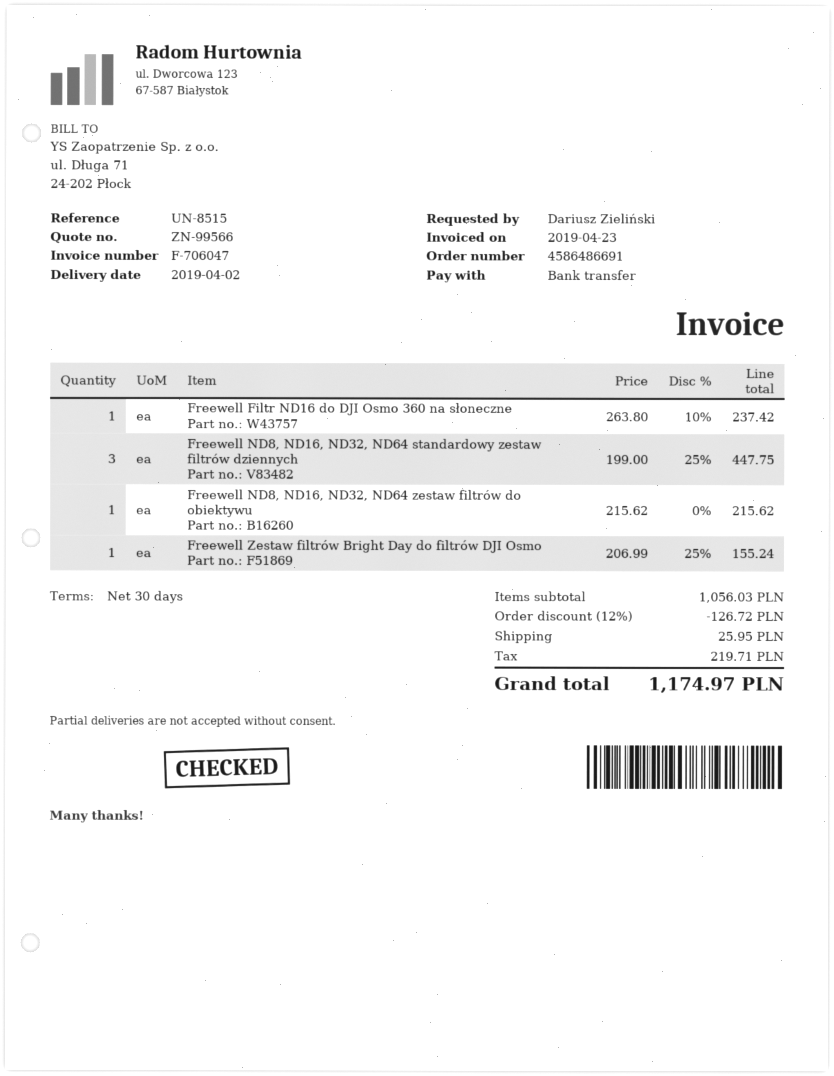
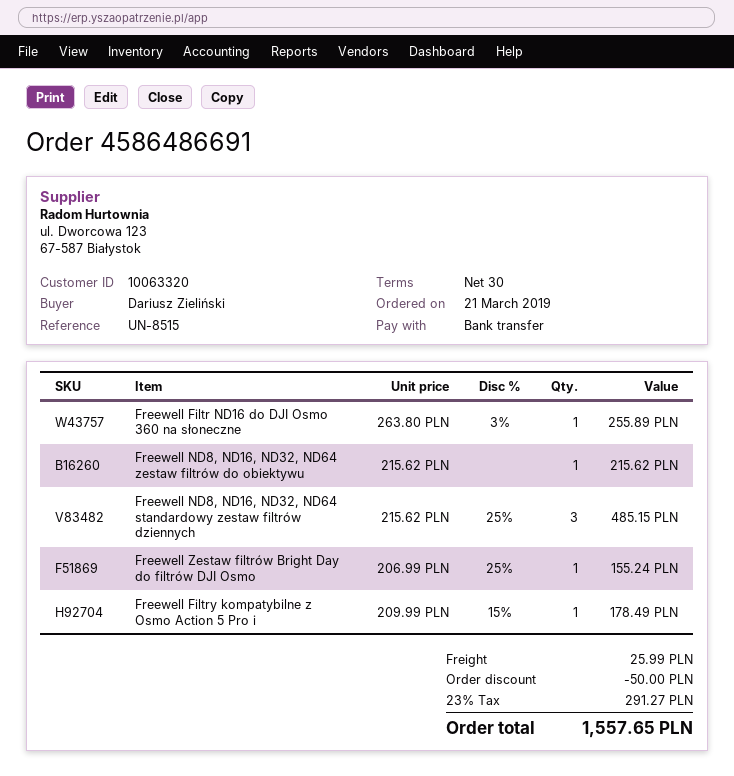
Freewell Filtr ND16 do DJI Osmo 360 na słoneczne: 1 x 263.80 - 10% = 237.42 -> 1 x 263.80 - 3% = 255.89
Freewell ND8, ND16, ND32, ND64 standardowy zestaw filtrów dziennych: 3 x 199.00 - 25% = 447.75 -> 3 x 215.62 - 25% = 485.15
Freewell Filtry kompatybilne z Osmo Action 5 Pro i: none -> 1 x 209.99 - 15% = 178.49
discount: 126.72 -> 50.00
shipping: 25.95 -> 25.99
tax: 219.71 -> 291.27
total: 1174.97 -> 1557.65

